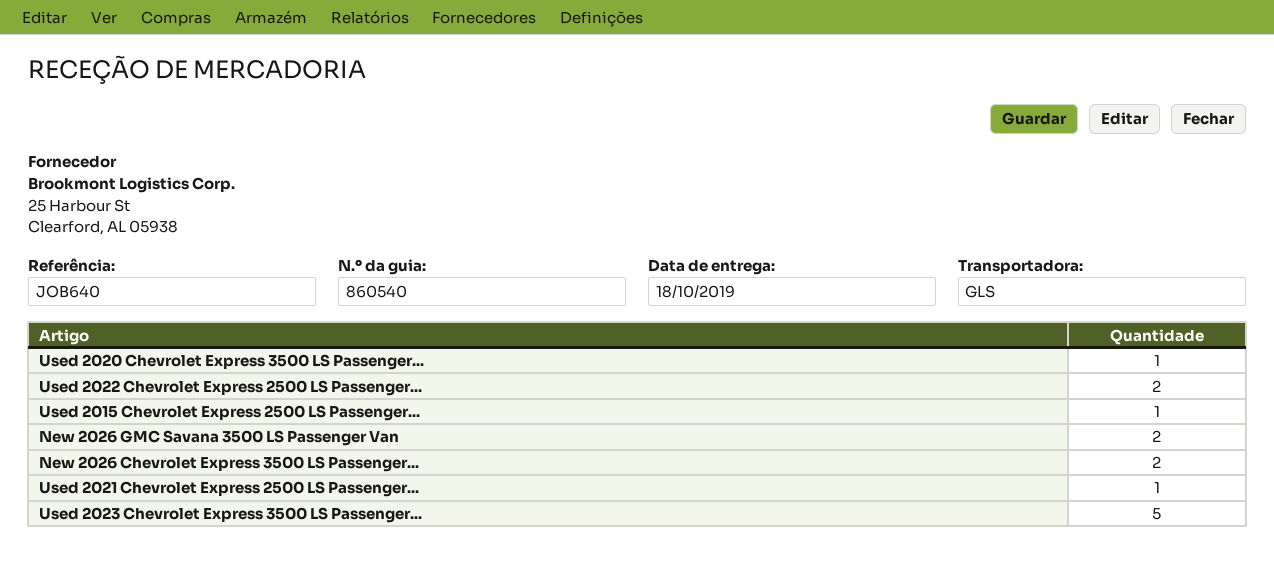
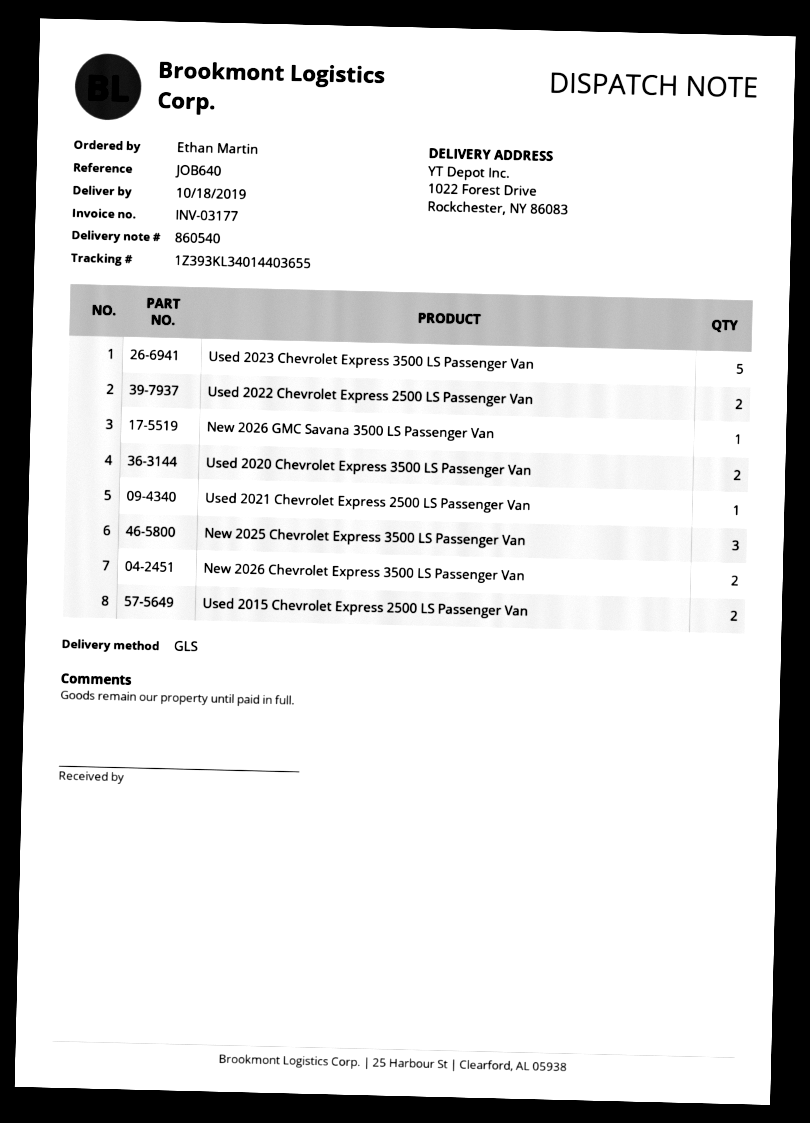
Used 2020 Chevrolet Express 3500 LS Passenger...: 1 -> 2
Used 2015 Chevrolet Express 2500 LS Passenger...: 1 -> 2
New 2026 GMC Savana 3500 LS Passenger Van: 2 -> 1
New 2025 Chevrolet Express 3500 LS Passenger Van: none -> 3

